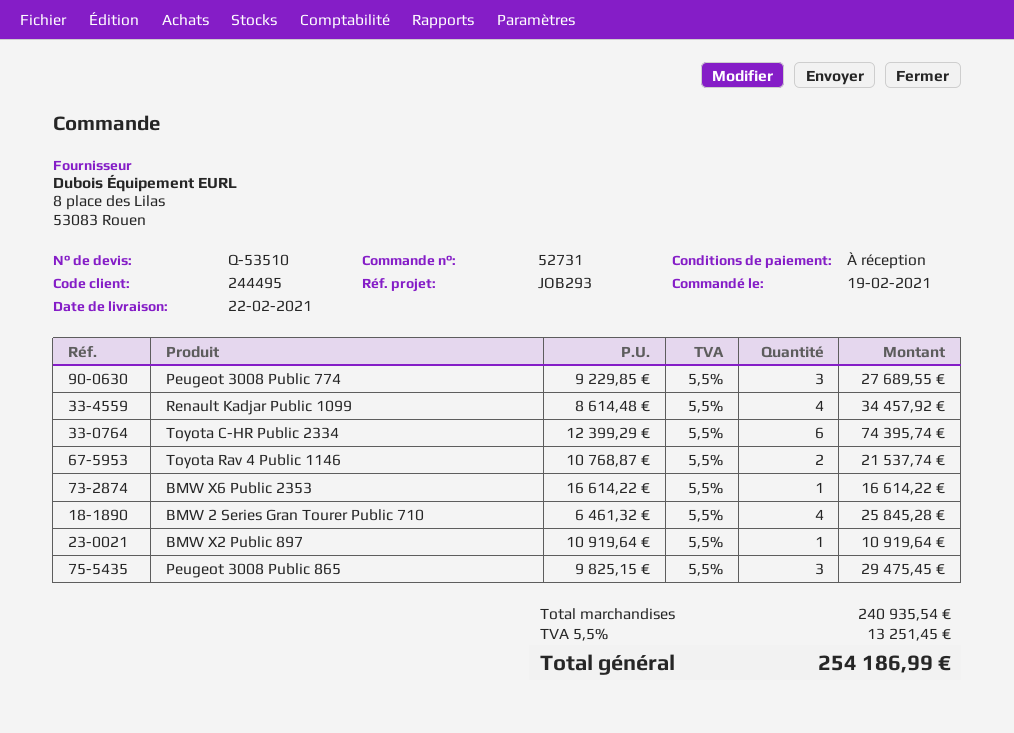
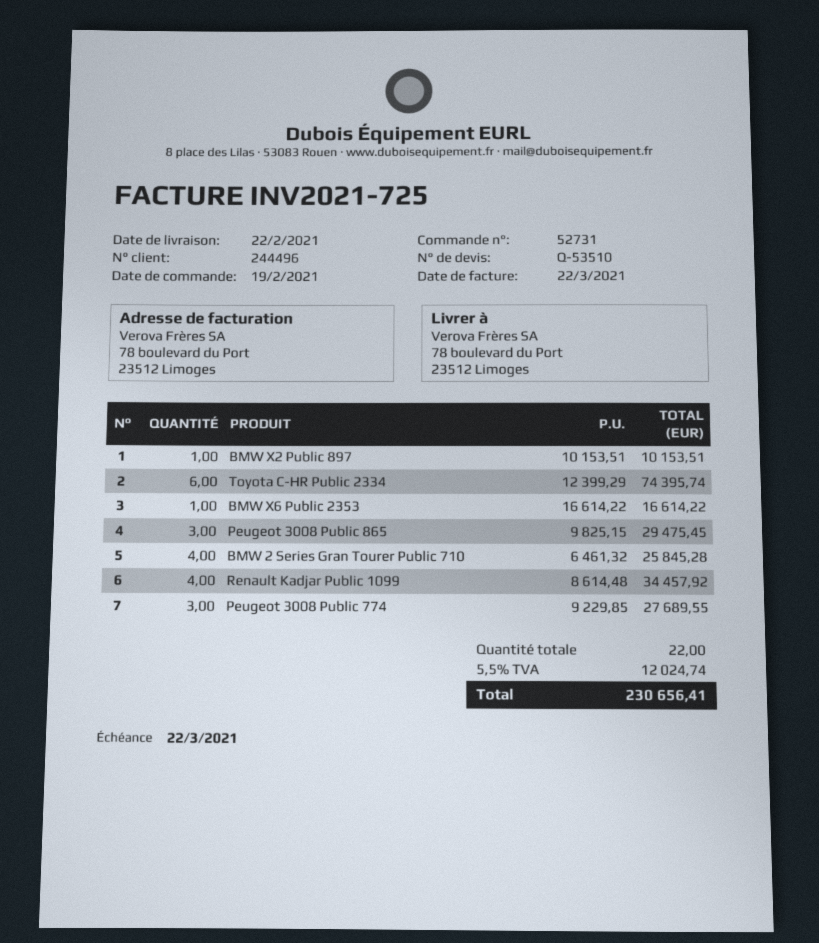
customer number: 244495 -> 244496
Toyota Rav 4 Public 1146: 2 x 10768.87 = 21537.74 -> none
BMW X2 Public 897: 1 x 10919.64 = 10919.64 -> 1 x 10153.51 = 10153.51
tax: 5.5% = 13251.45 -> 5.5% = 12024.74
total: 254186.99 -> 230656.41

